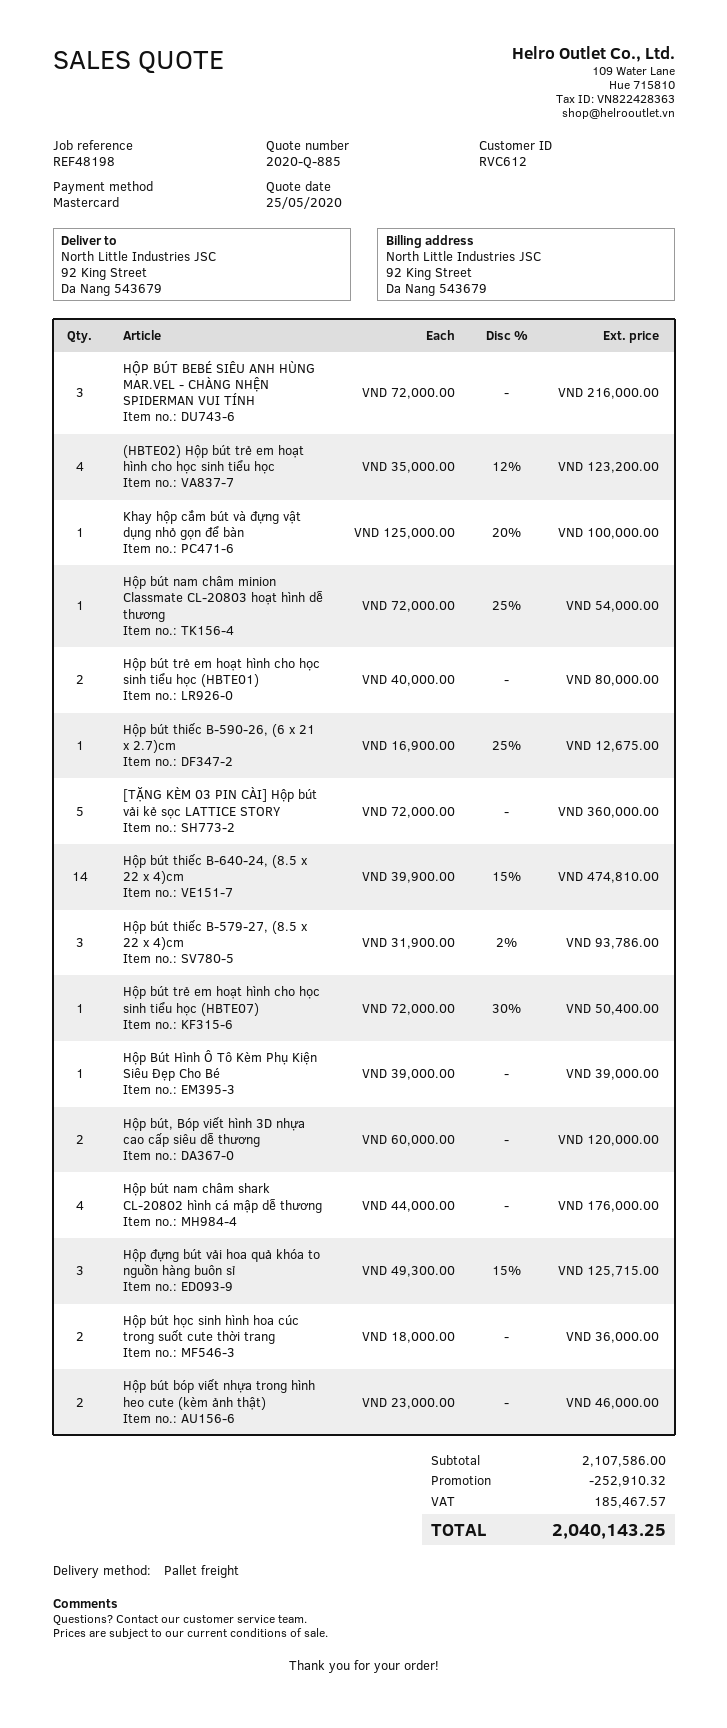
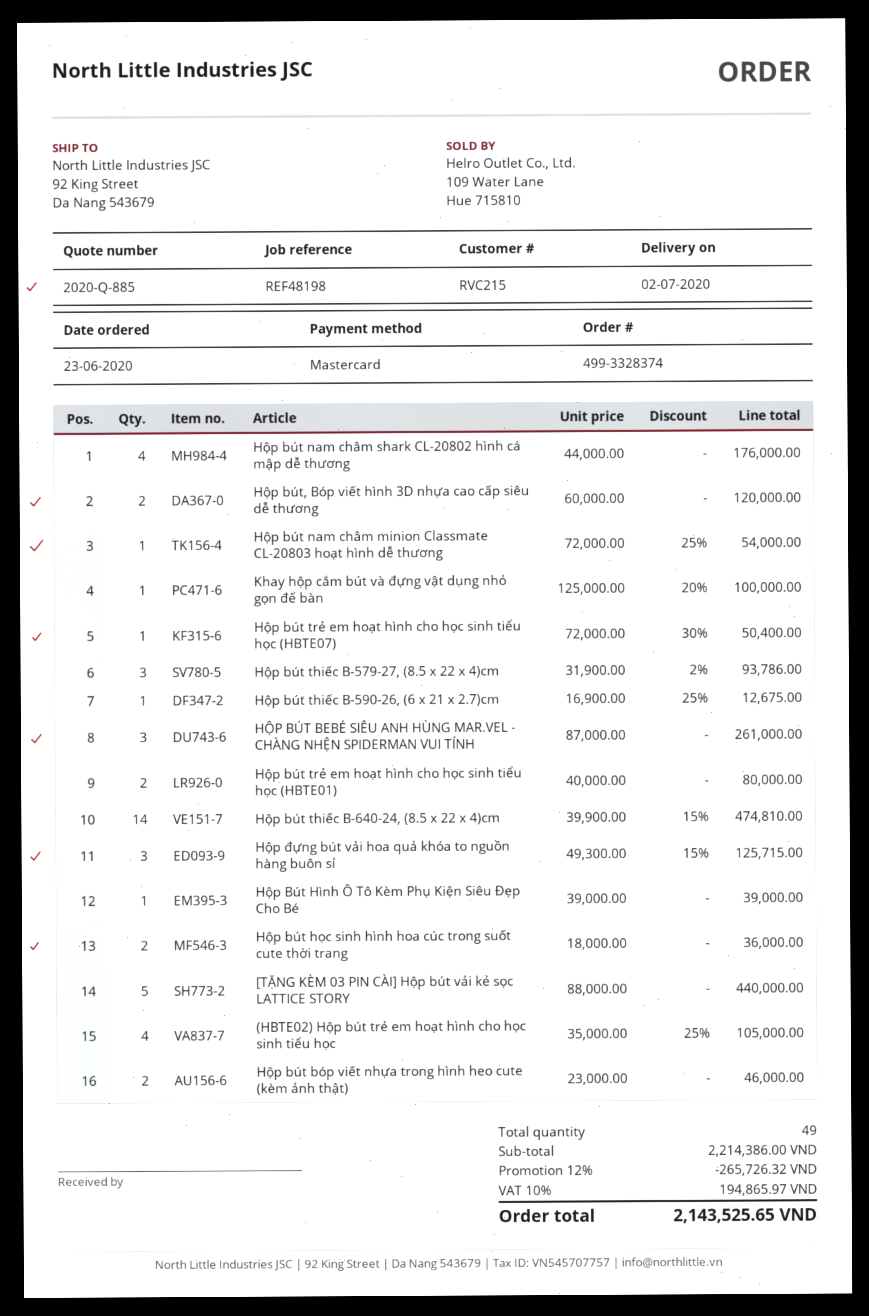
customer number: RVC612 -> RVC215
HỘP BÚT BEBÉ SIÊU ANH HÙNG MAR.VEL - CHÀNG NHỆN SPIDERMAN VUI TÍNH: 3 x 72000.00 = 216000.00 -> 3 x 87000.00 = 261000.00
(HBTE02) Hộp bút trẻ em hoạt hình cho học sinh tiểu học: 4 x 35000.00 - 12% = 123200.00 -> 4 x 35000.00 - 25% = 105000.00
[TẶNG KÈM 03 PIN CÀI] Hộp bút vải kẻ sọc LATTICE STORY: 5 x 72000.00 = 360000.00 -> 5 x 88000.00 = 440000.00
subtotal: 2107586.00 -> 2214386.00
discount: 252910.32 -> 265726.32
tax: 185467.57 -> 194865.97
total: 2040143.25 -> 2143525.65

